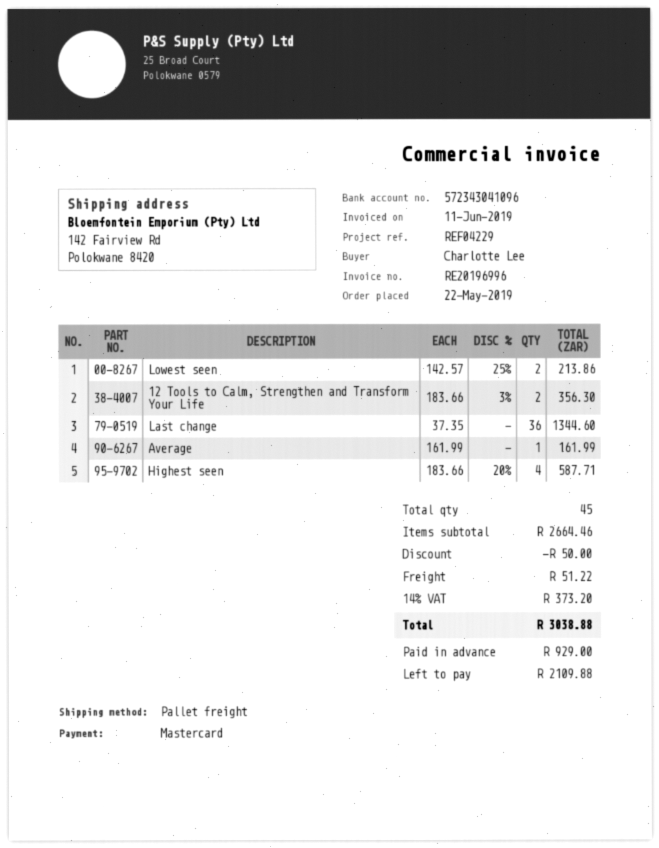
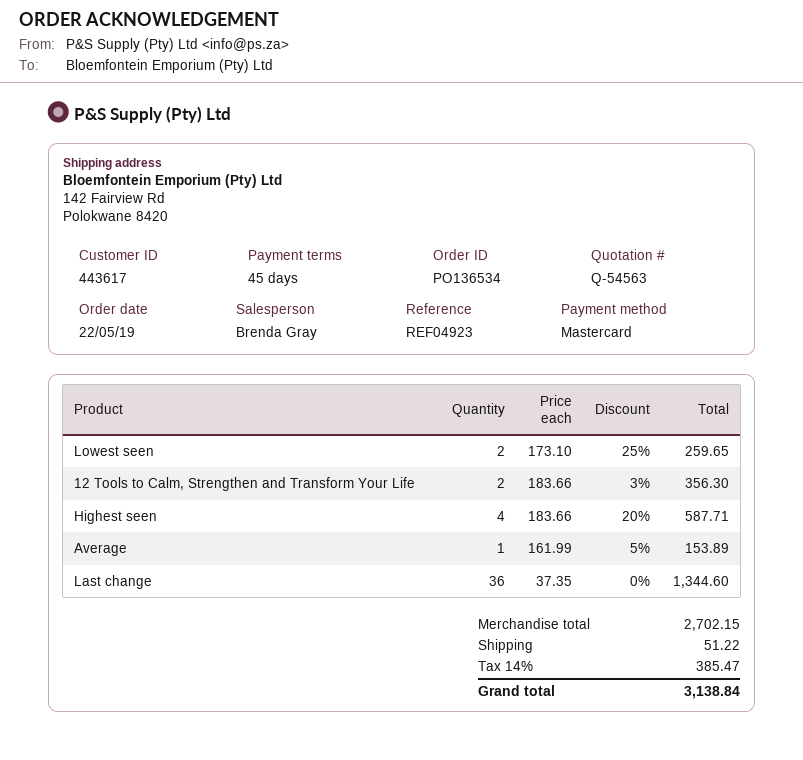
reference: REF04229 -> REF04923
Lowest seen: 2 x 142.57 - 25% = 213.86 -> 2 x 173.10 - 25% = 259.65
Average: 1 x 161.99 = 161.99 -> 1 x 161.99 - 5% = 153.89
subtotal: 2664.46 -> 2702.15
discount: 50.00 -> none
tax: 14% = 373.20 -> 14% = 385.47
total: 3038.88 -> 3138.84

